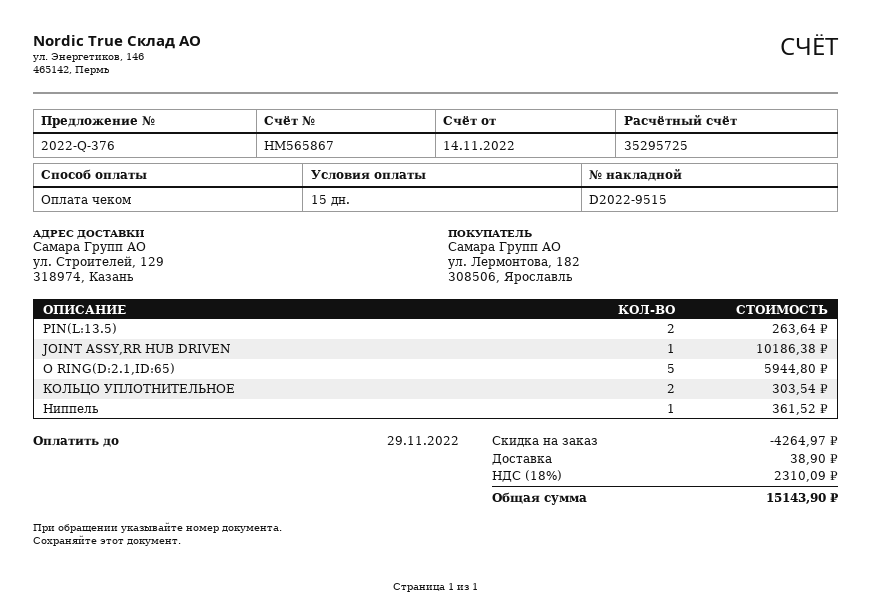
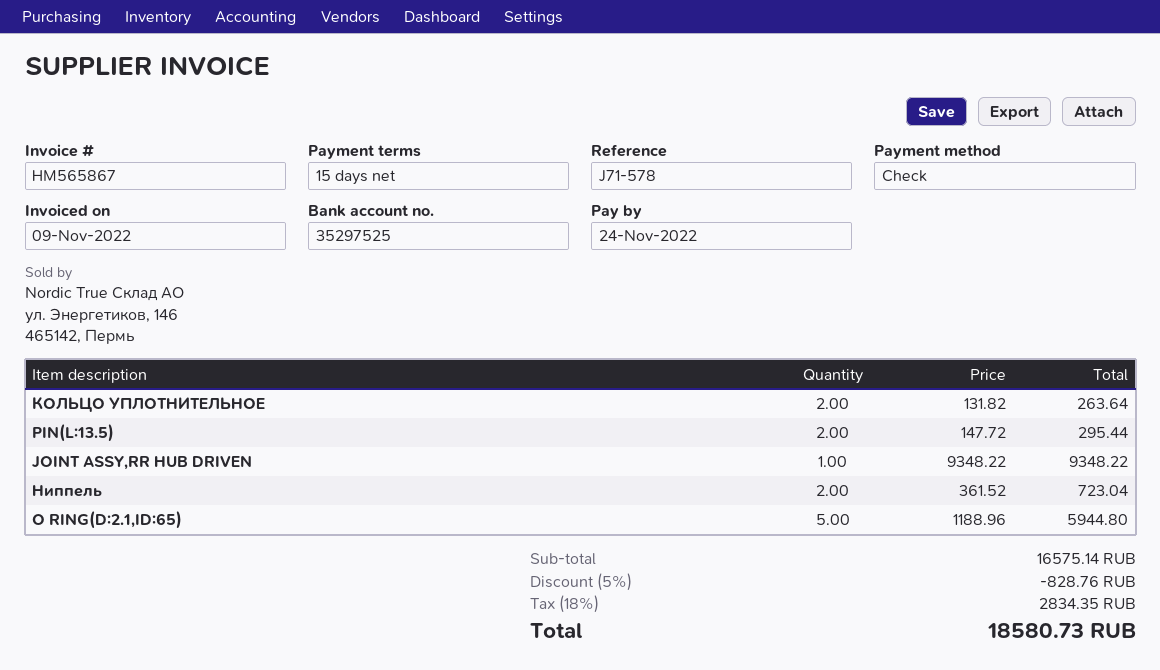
invoice date: 2022-11-14 -> 2022-11-09
due date: 2022-11-29 -> 2022-11-24
bank account: 35295725 -> 35297525
PIN(L:13.5): 2 for 263.64 -> 2 for 295.44
JOINT ASSY,RR HUB DRIVEN: 1 for 10186.38 -> 1 for 9348.22
КОЛЬЦО УПЛОТНИТЕЛЬНОЕ: 2 for 303.54 -> 2 for 263.64
Ниппель: 1 for 361.52 -> 2 for 723.04
discount: 4264.97 -> 828.76
shipping: 38.90 -> none
tax: 18% = 2310.09 -> 18% = 2834.35
total: 15143.90 -> 18580.73

